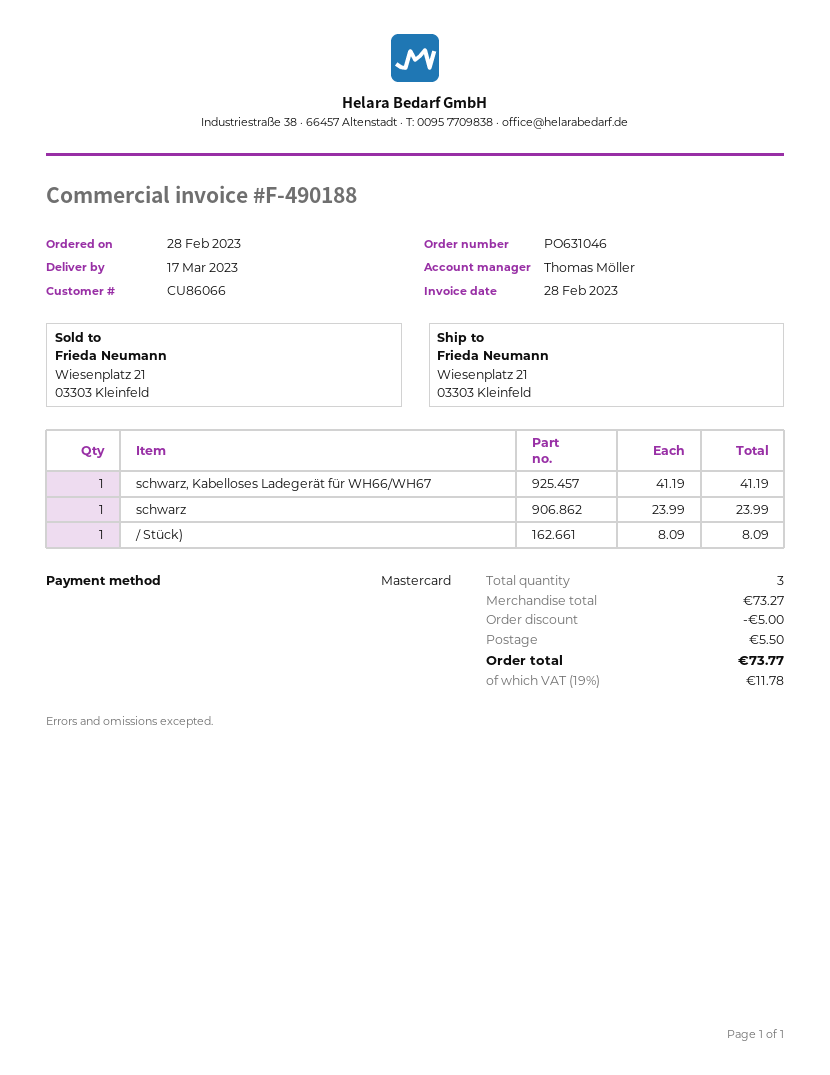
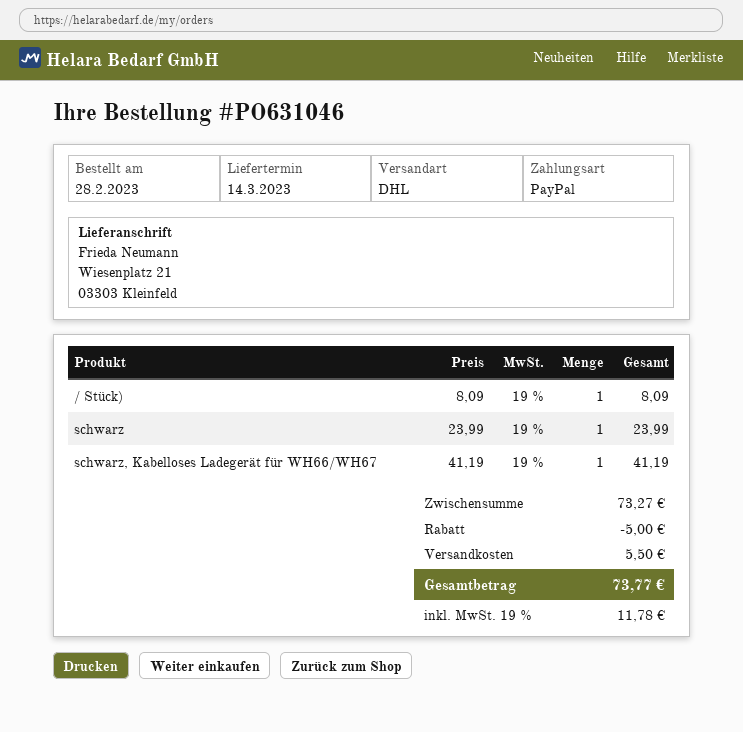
delivery date: 2023-03-17 -> 2023-03-14
payment method: Mastercard -> PayPal

